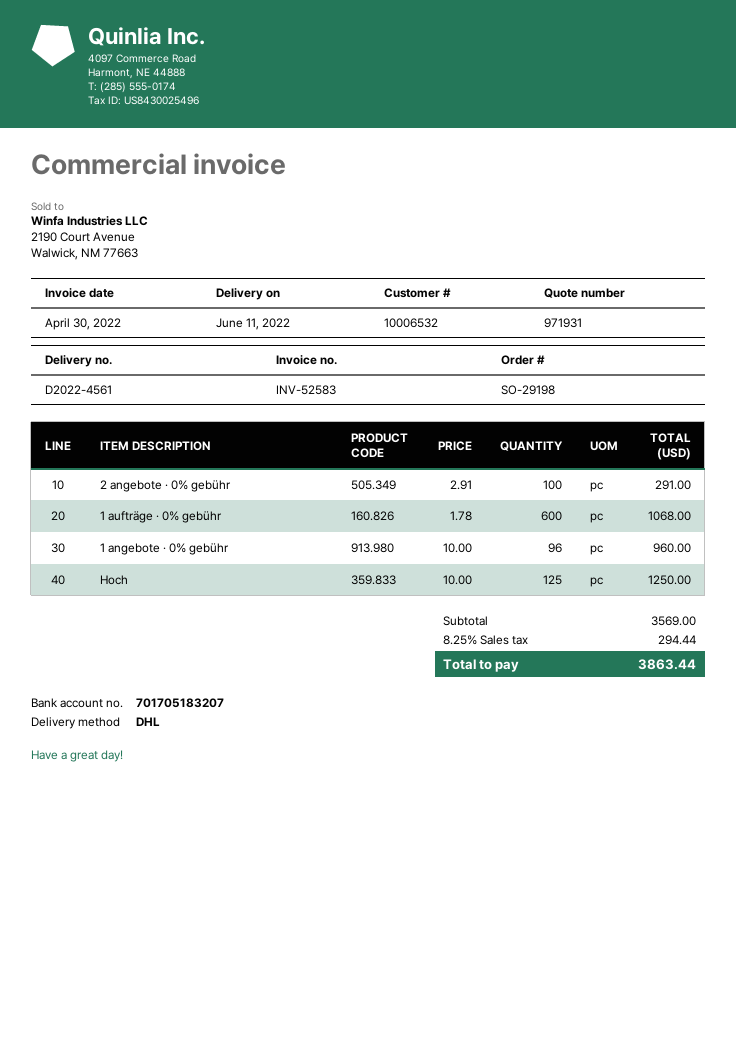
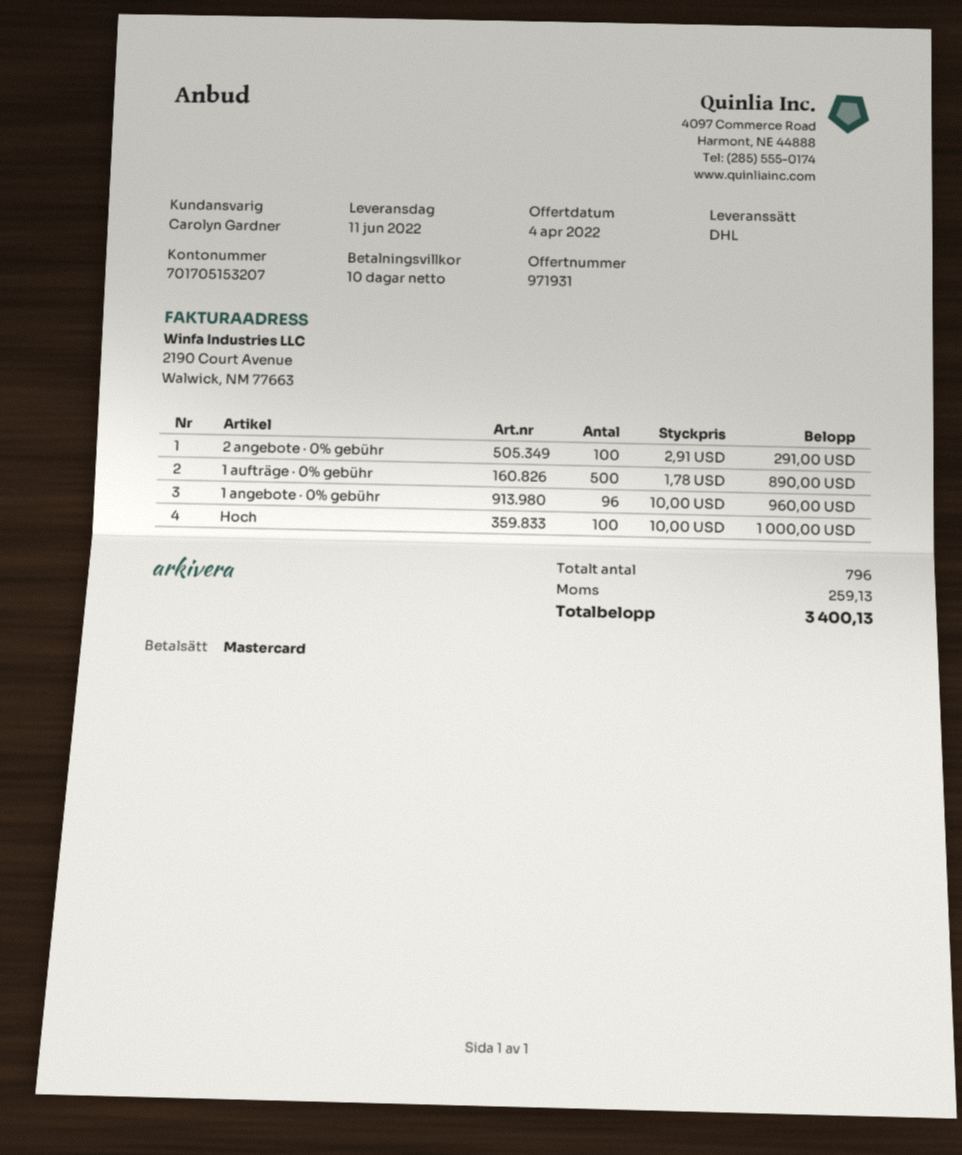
bank account: 701705183207 -> 701705153207
1 aufträge · 0% gebühr: 600 x 1.78 = 1068.00 -> 500 x 1.78 = 890.00
Hoch: 125 x 10.00 = 1250.00 -> 100 x 10.00 = 1000.00
tax: 294.44 -> 259.13
total: 3863.44 -> 3400.13

